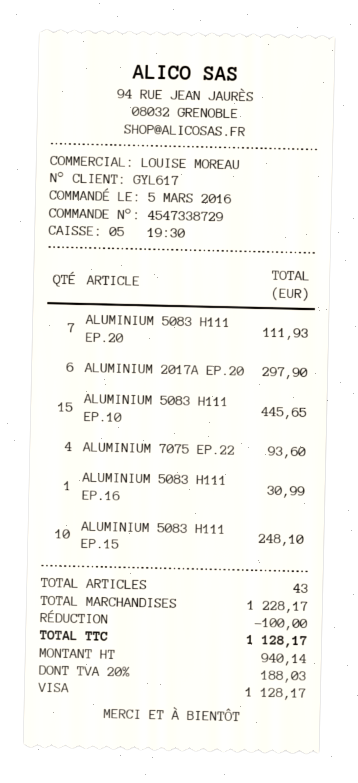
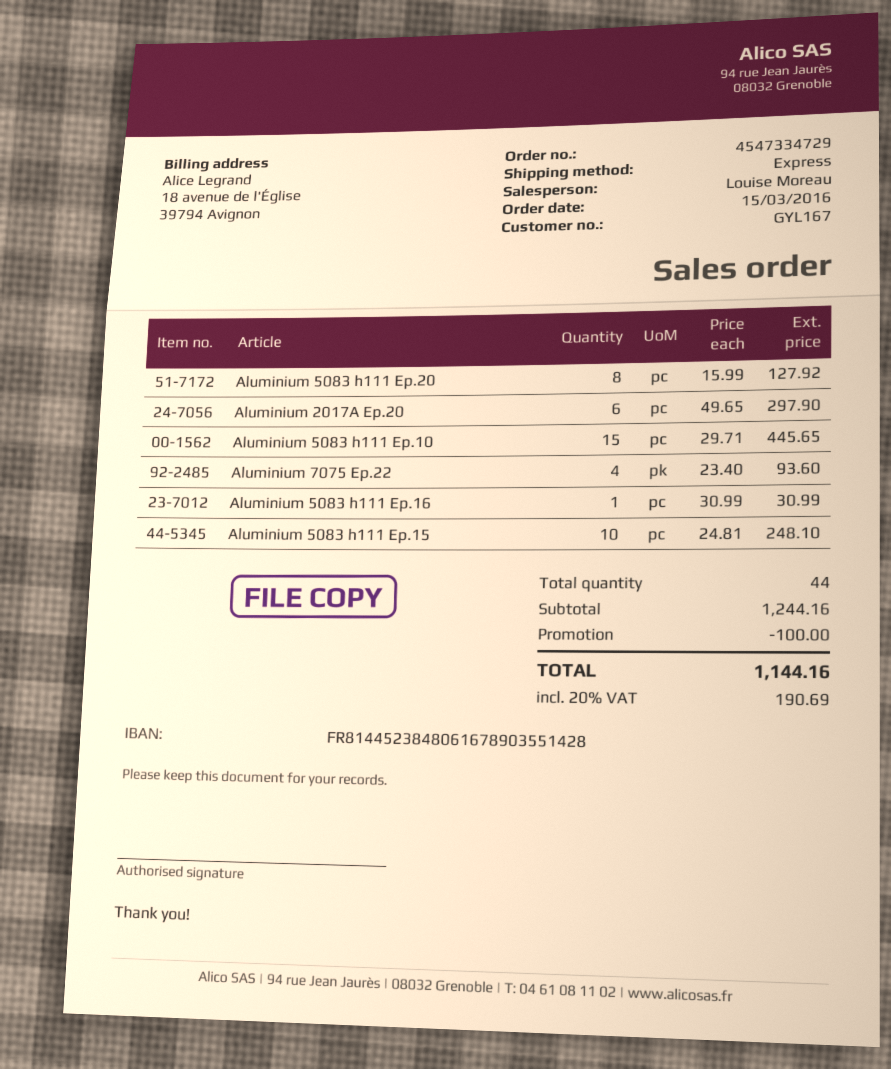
order number: 4547338729 -> 4547334729
order date: 2016-03-05 -> 2016-03-15
customer number: GYL617 -> GYL167
ALUMINIUM 5083 H111 EP.20: 7 for 111.93 -> 8 for 127.92
total quantity: 43 -> 44
subtotal: 1228.17 -> 1244.16
tax: 20% = 188.03 -> 20% = 190.69
total: 1128.17 -> 1144.16

